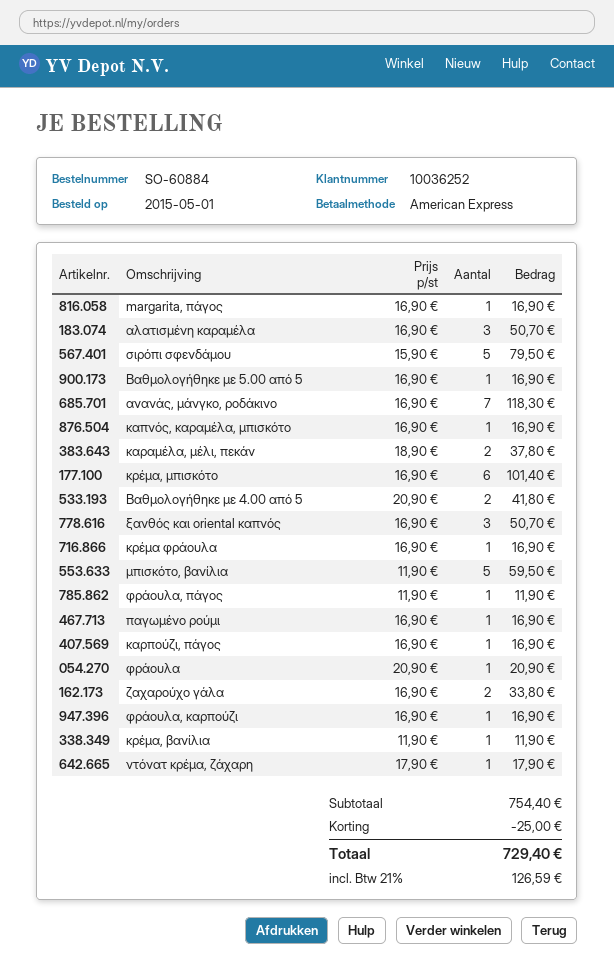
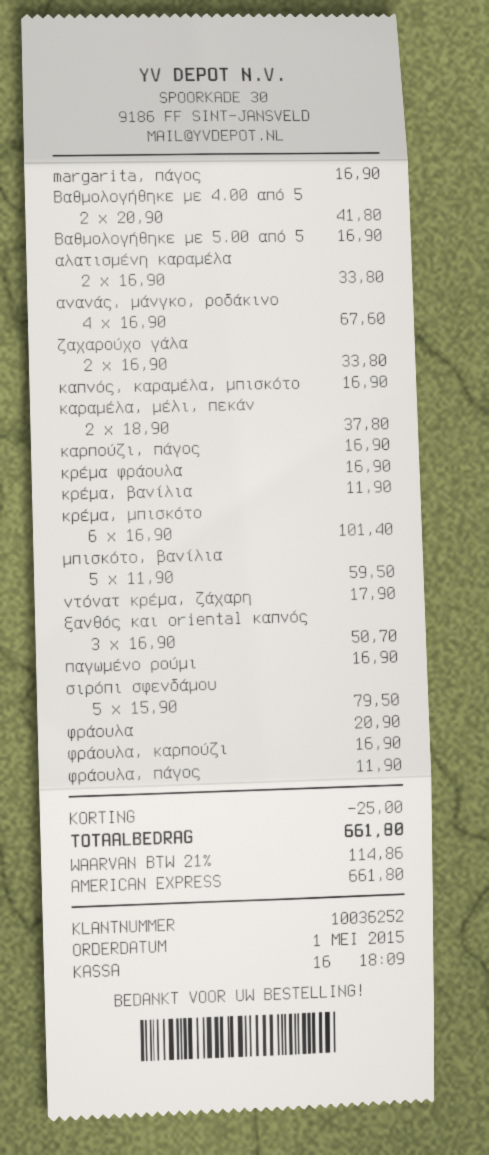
αλατισμένη καραμέλα: 3 x 16.90 = 50.70 -> 2 x 16.90 = 33.80
ανανάς, μάνγκο, ροδάκινο: 7 x 16.90 = 118.30 -> 4 x 16.90 = 67.60
tax: 21% = 126.59 -> 21% = 114.86
total: 729.40 -> 661.80

